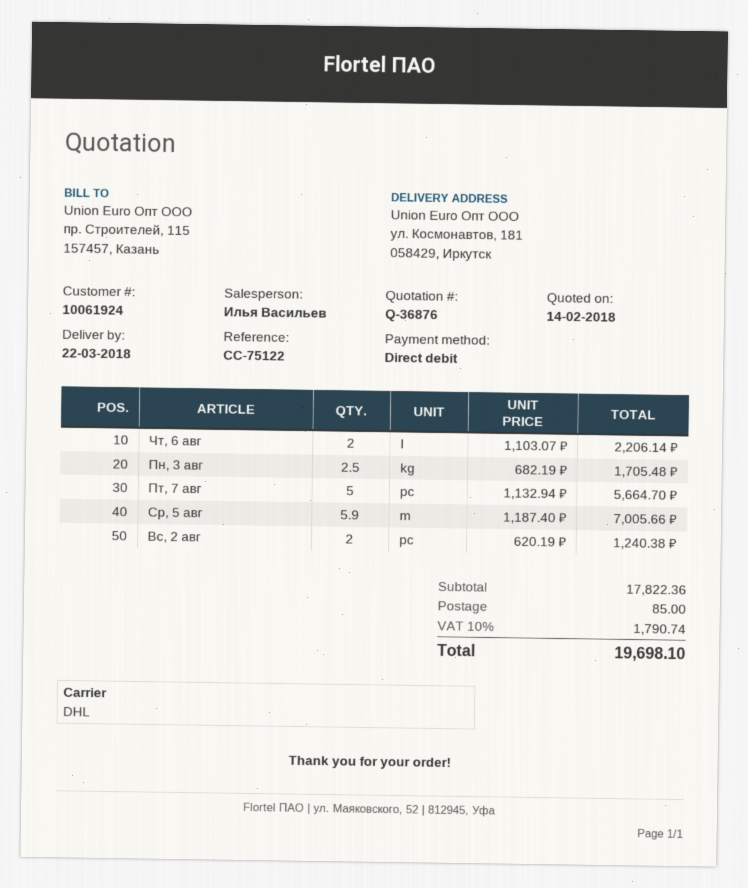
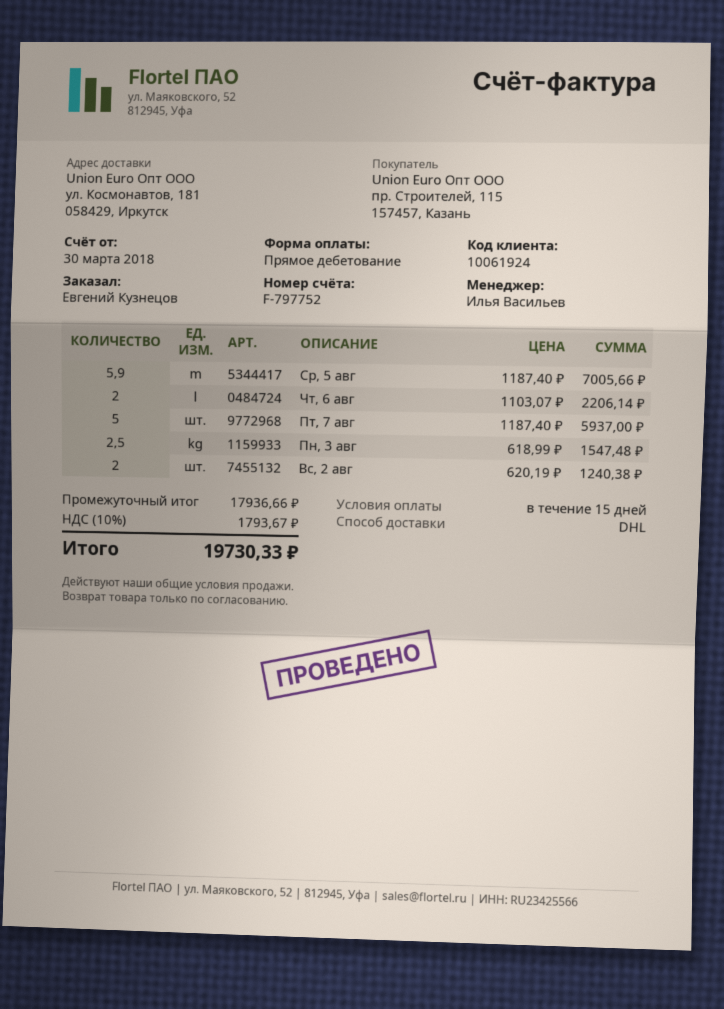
Пн, 3 авг: 2.5 x 682.19 = 1705.48 -> 2.5 x 618.99 = 1547.48
Пт, 7 авг: 5 x 1132.94 = 5664.70 -> 5 x 1187.40 = 5937.00
subtotal: 17822.36 -> 17936.66
shipping: 85.00 -> none
tax: 10% = 1790.74 -> 10% = 1793.67
total: 19698.10 -> 19730.33

